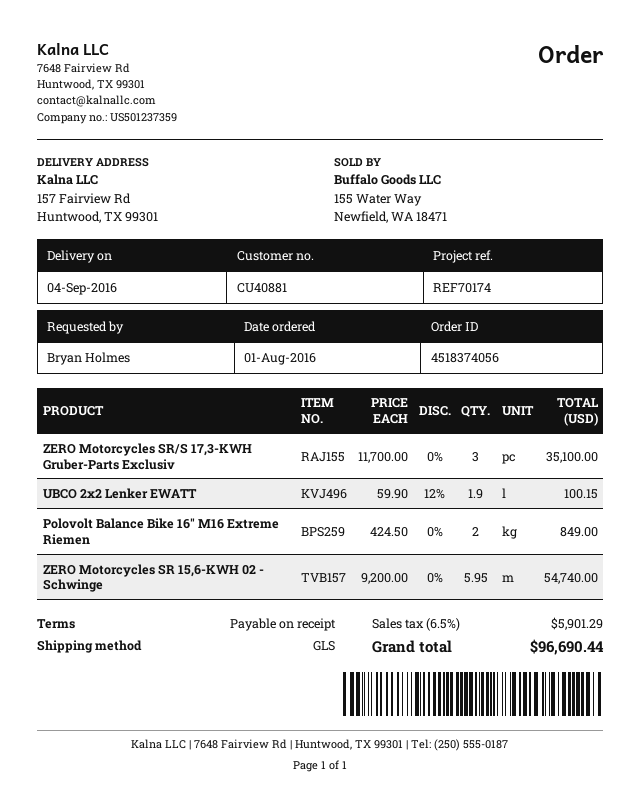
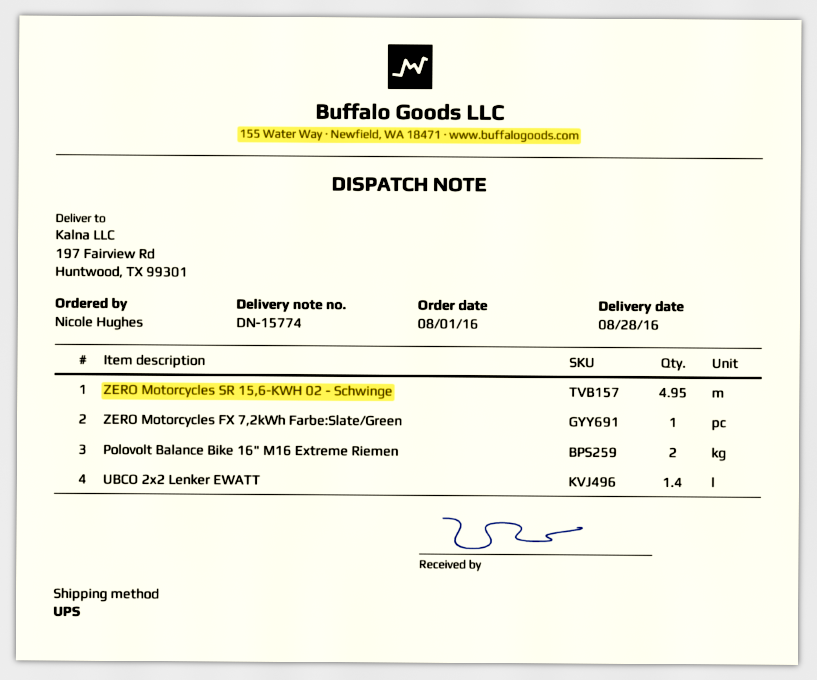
delivery date: 2016-09-04 -> 2016-08-28
ordered by: Bryan Holmes -> Nicole Hughes
shipping method: GLS -> UPS
ship to: 157 Fairview Rd, Huntwood, TX 99301 -> 197 Fairview Rd, Huntwood, TX 99301
ZERO Motorcycles SR/S 17,3-KWH Gruber-Parts Exclusiv: 3 -> none
UBCO 2x2 Lenker EWATT: 1.9 -> 1.4
ZERO Motorcycles SR 15,6-KWH 02 - Schwinge: 5.95 -> 4.95
ZERO Motorcycles FX 7,2kWh Farbe:Slate/Green: none -> 1

